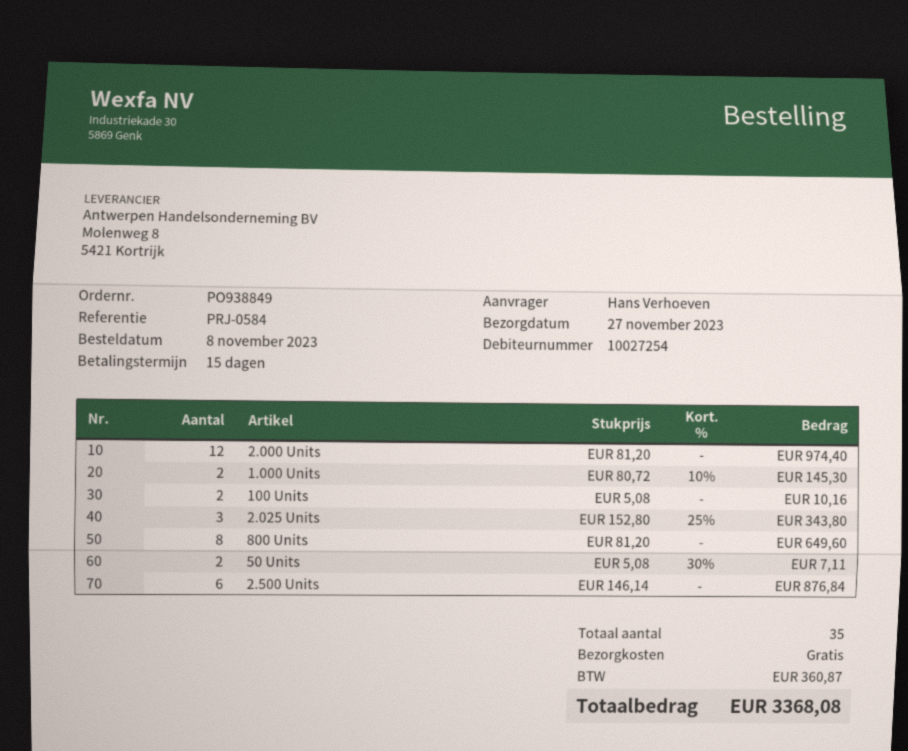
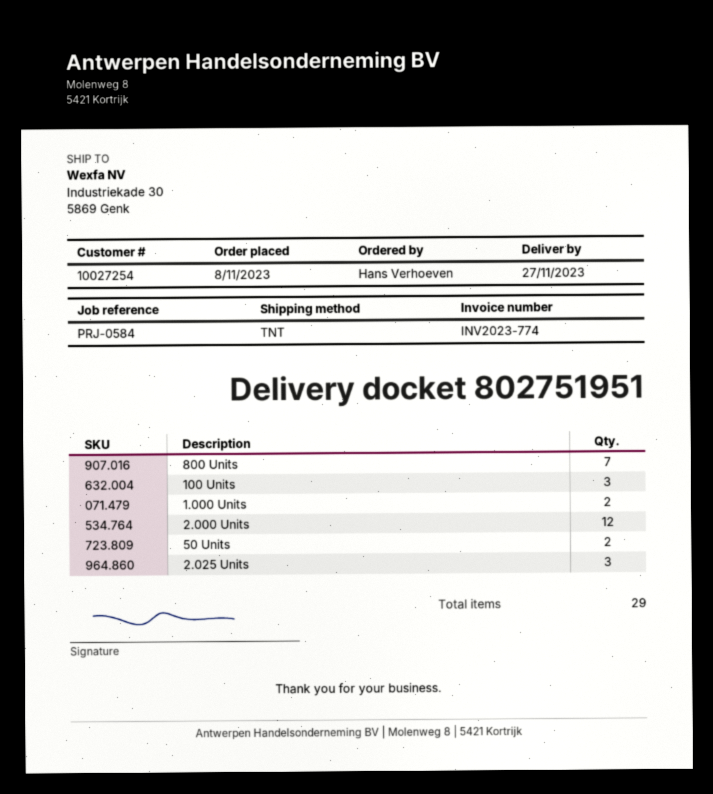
100 Units: 2 -> 3
800 Units: 8 -> 7
2.500 Units: 6 -> none
total quantity: 35 -> 29

